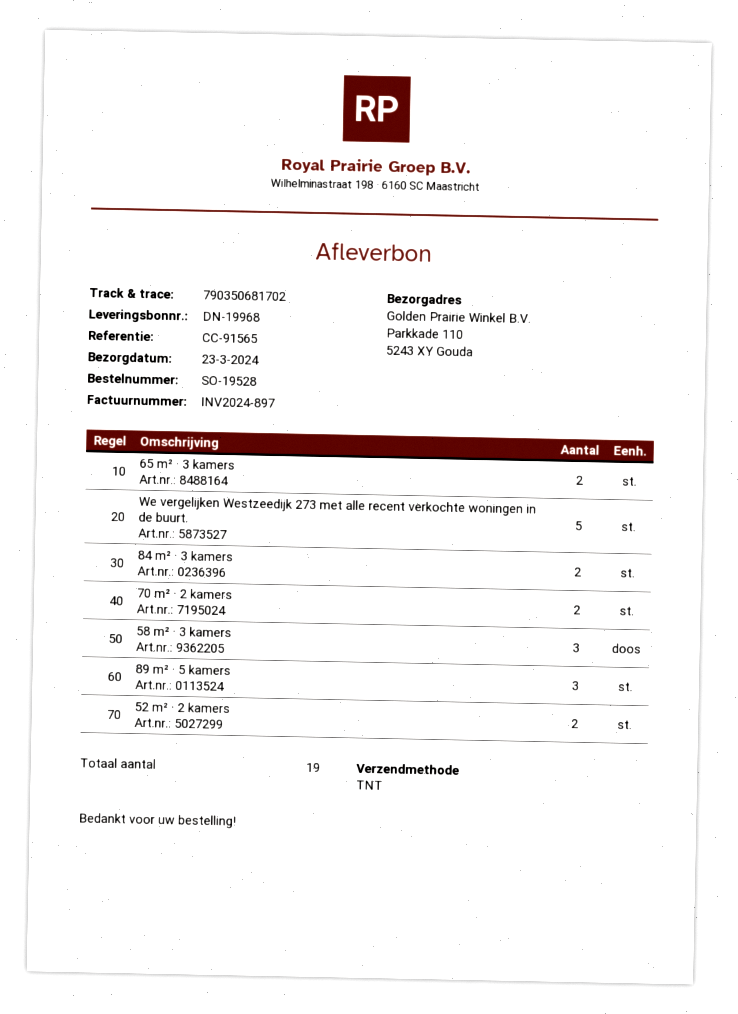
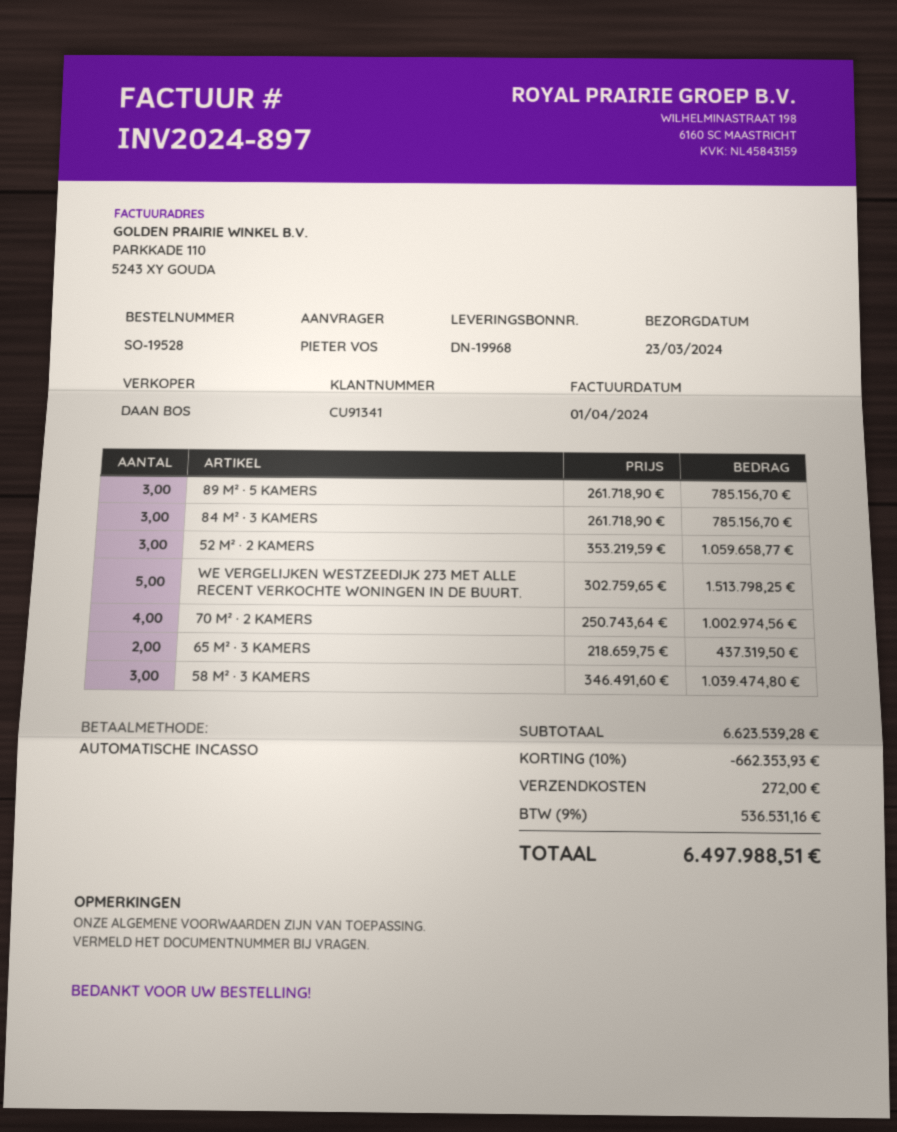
84 m² · 3 kamers: 2 -> 3
70 m² · 2 kamers: 2 -> 4
52 m² · 2 kamers: 2 -> 3

